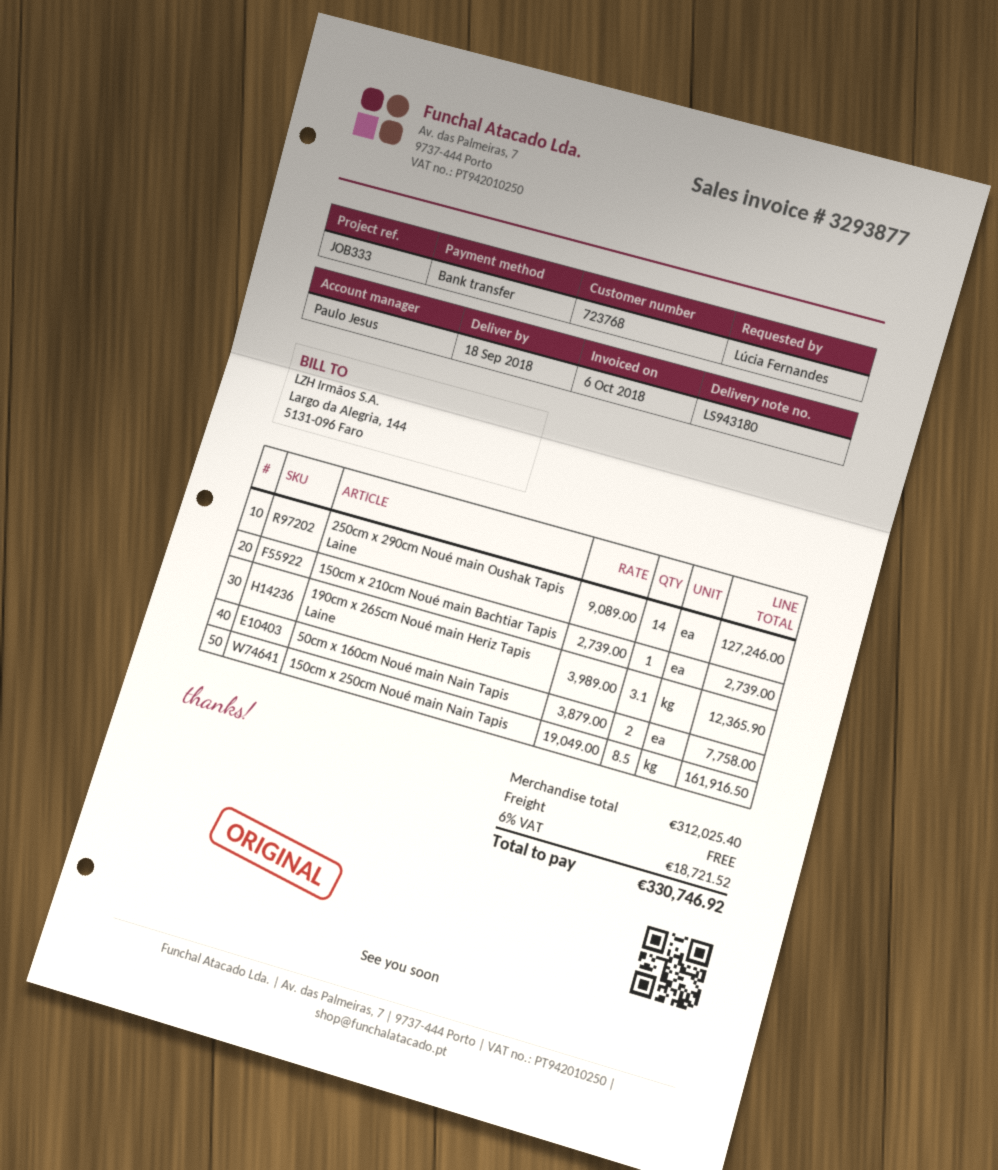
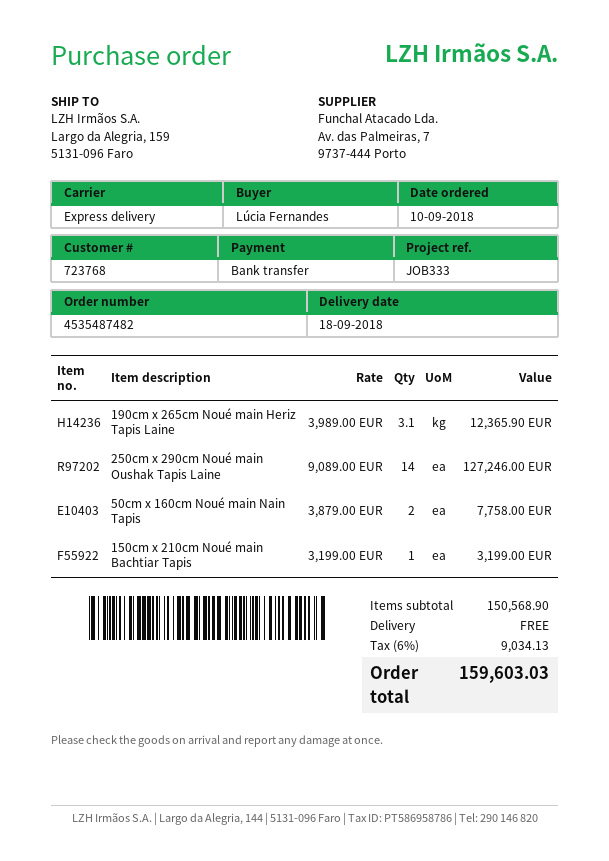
150cm x 210cm Noué main Bachtiar Tapis: 1 x 2739.00 = 2739.00 -> 1 x 3199.00 = 3199.00
150cm x 250cm Noué main Nain Tapis: 8.5 x 19049.00 = 161916.50 -> none
subtotal: 312025.40 -> 150568.90
tax: 6% = 18721.52 -> 6% = 9034.13
total: 330746.92 -> 159603.03

